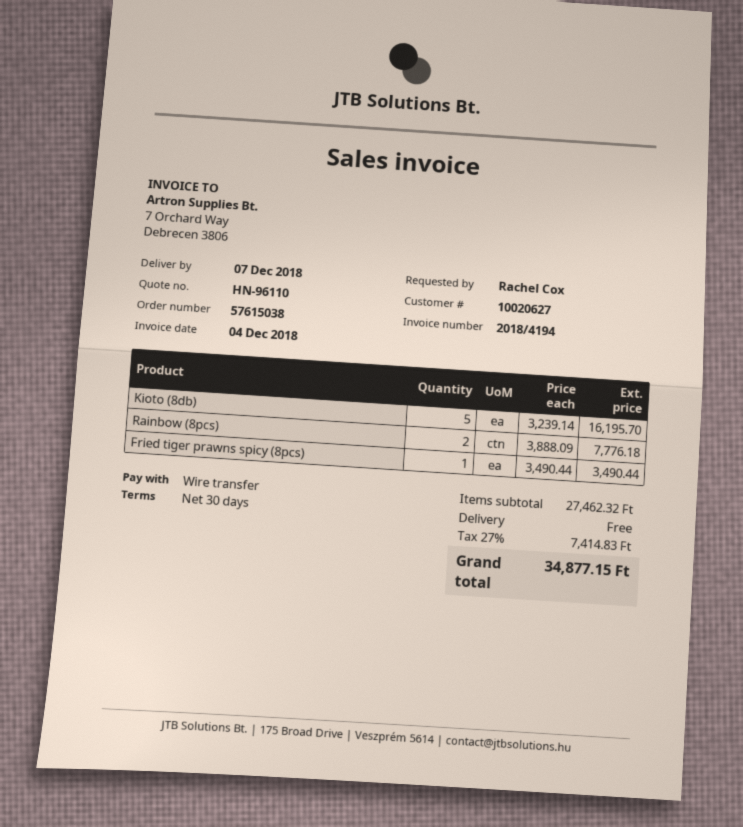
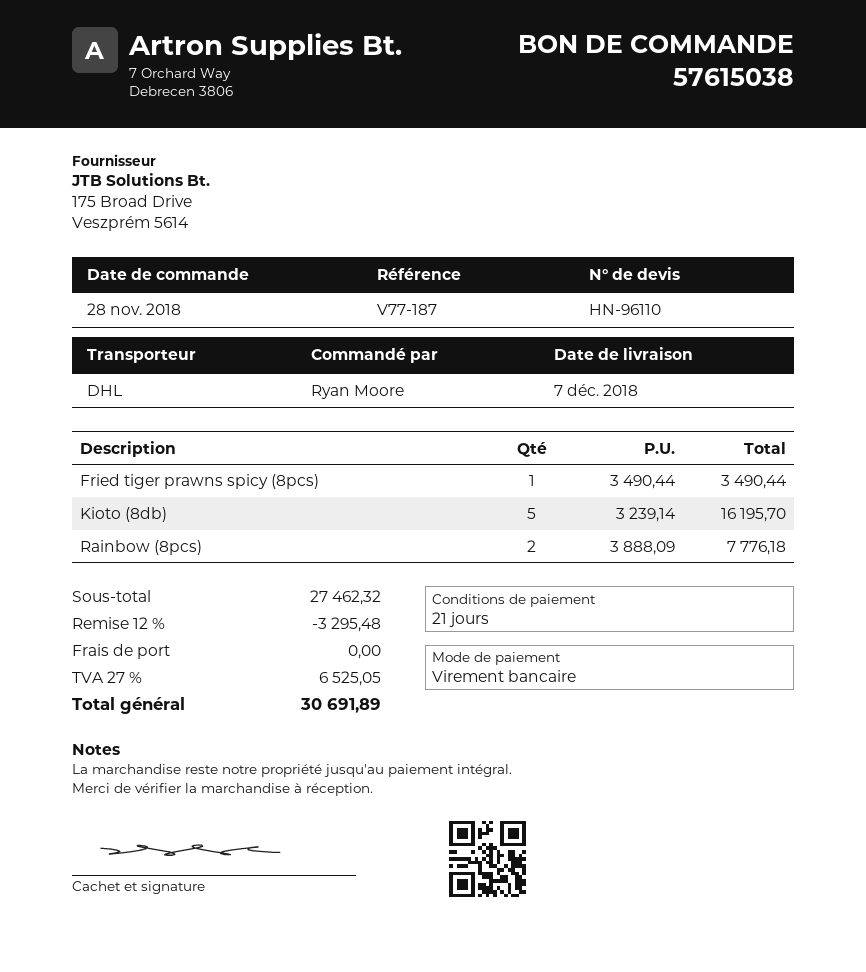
payment terms: 30 days -> 21 days
ordered by: Rachel Cox -> Ryan Moore
discount: none -> 12% = 3295.48
tax: 27% = 7414.83 -> 27% = 6525.05
total: 34877.15 -> 30691.89

